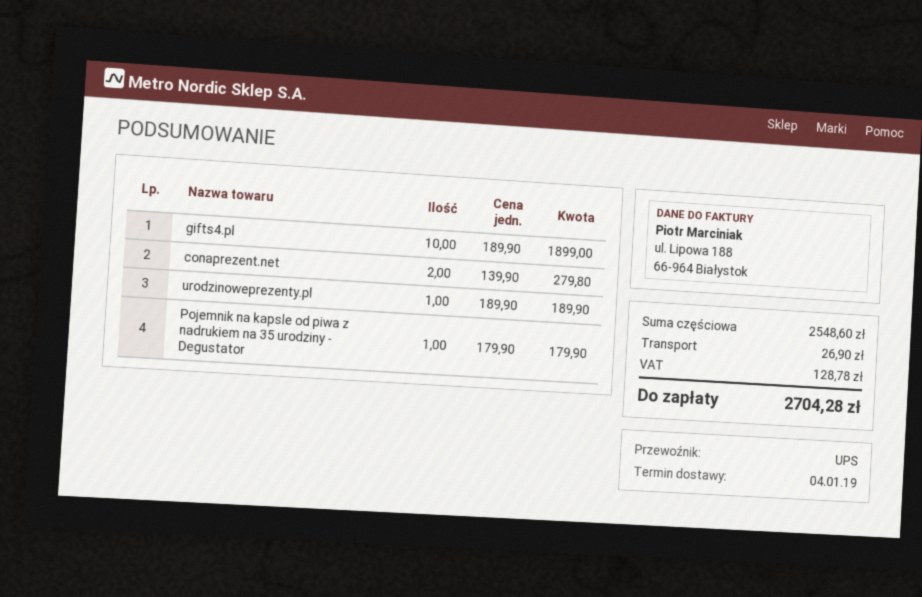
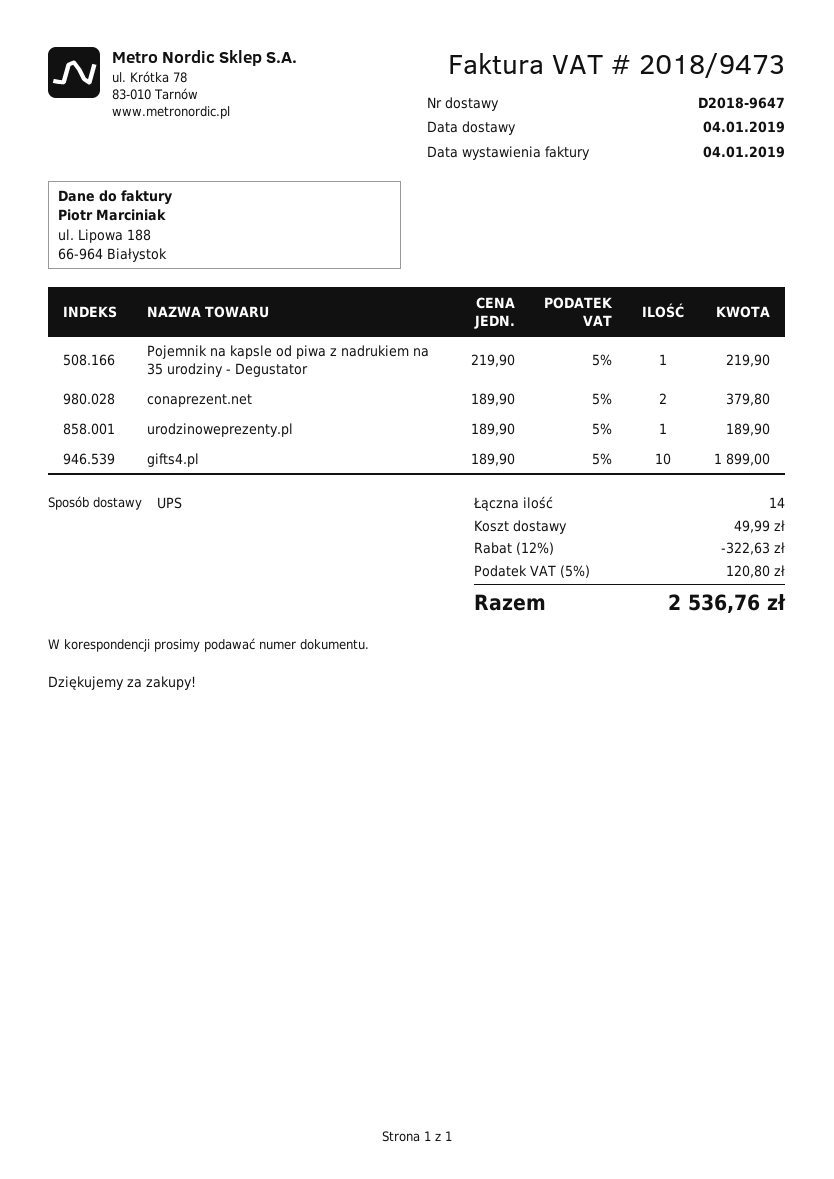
conaprezent.net: 2 x 139.90 = 279.80 -> 2 x 189.90 = 379.80
Pojemnik na kapsle od piwa z nadrukiem na 35 urodziny - Degustator: 1 x 179.90 = 179.90 -> 1 x 219.90 = 219.90
discount: none -> 12% = 322.63
shipping: 26.90 -> 49.99
tax: 128.78 -> 120.80
total: 2704.28 -> 2536.76

